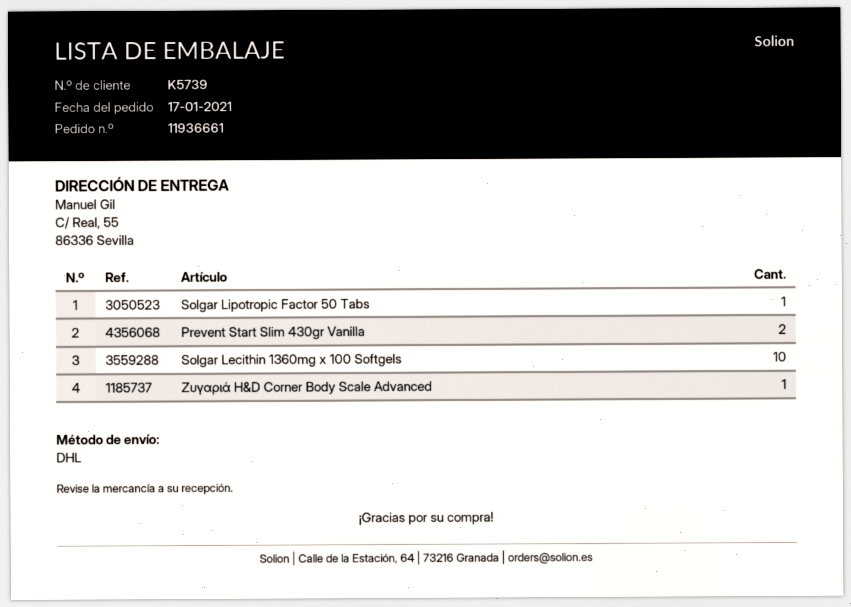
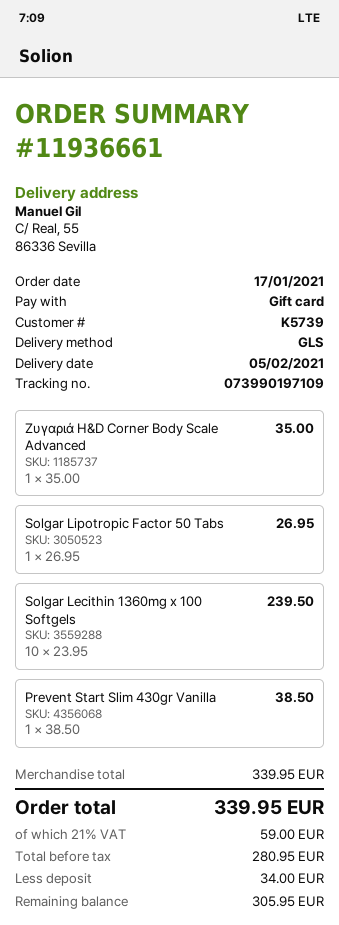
shipping method: DHL -> GLS
Prevent Start Slim 430gr Vanilla: 2 -> 1

